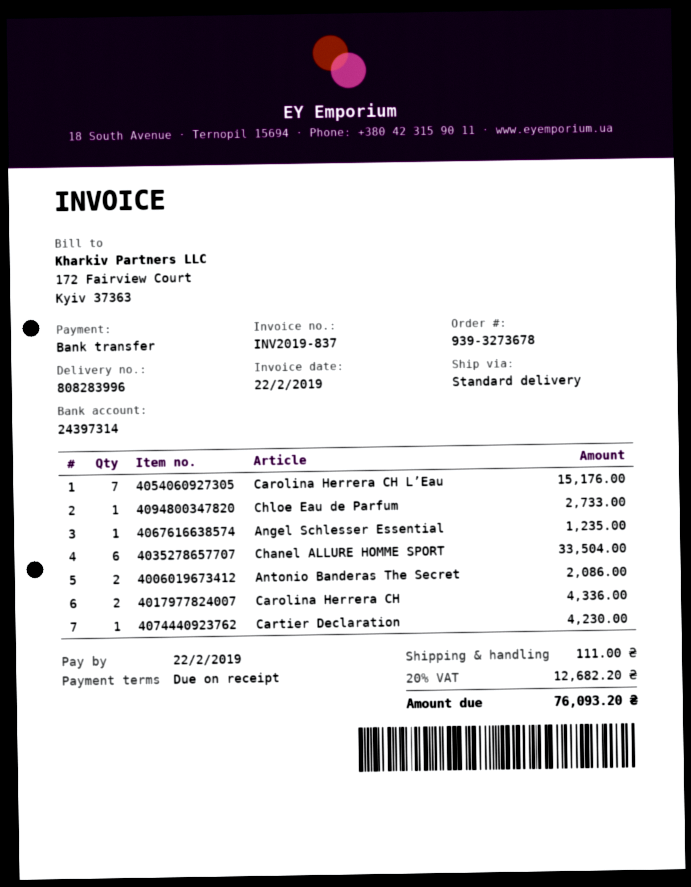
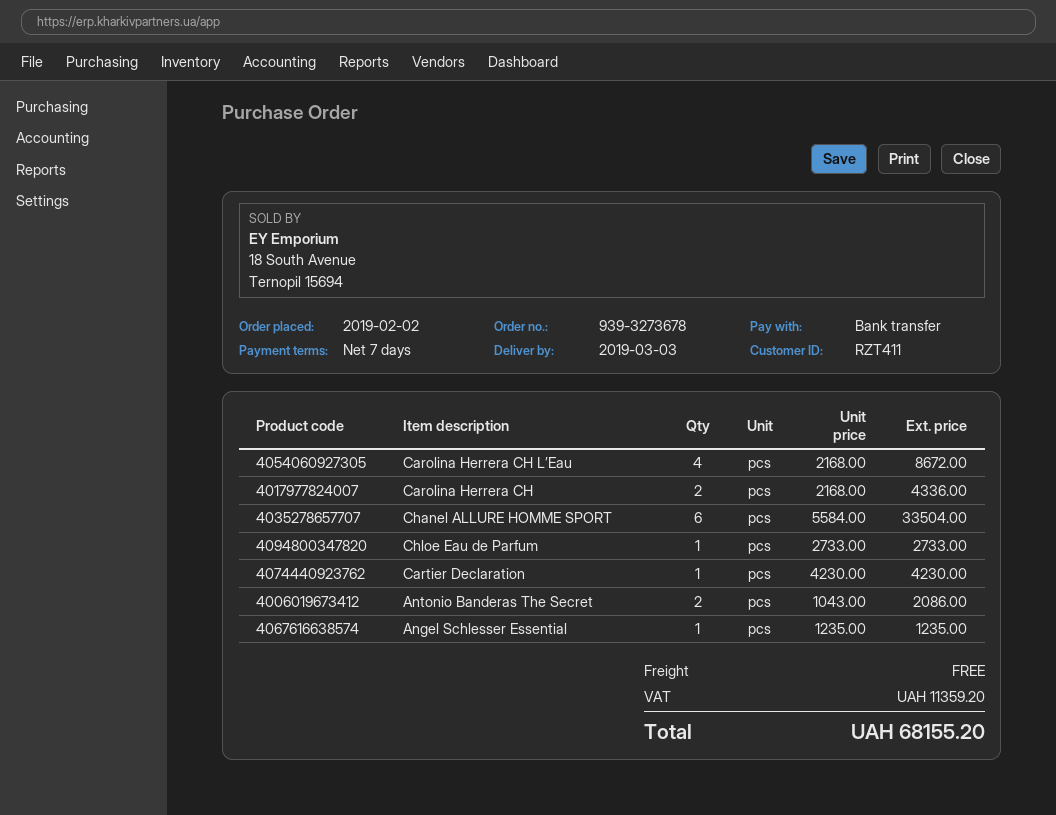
payment terms: on receipt -> 7 days
Carolina Herrera CH L’Eau: 7 for 15176.00 -> 4 for 8672.00
shipping: 111.00 -> 0.00
tax: 12682.20 -> 11359.20
total: 76093.20 -> 68155.20

